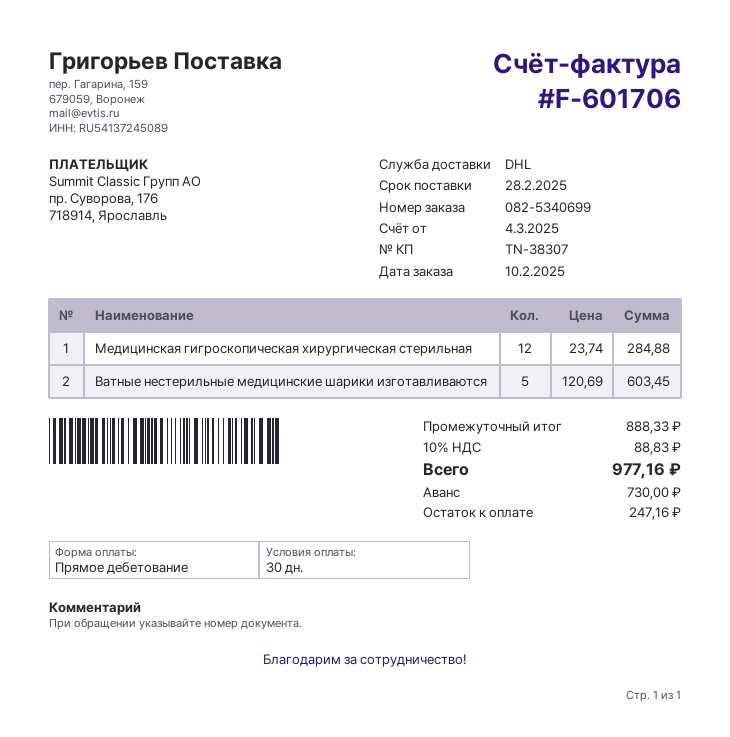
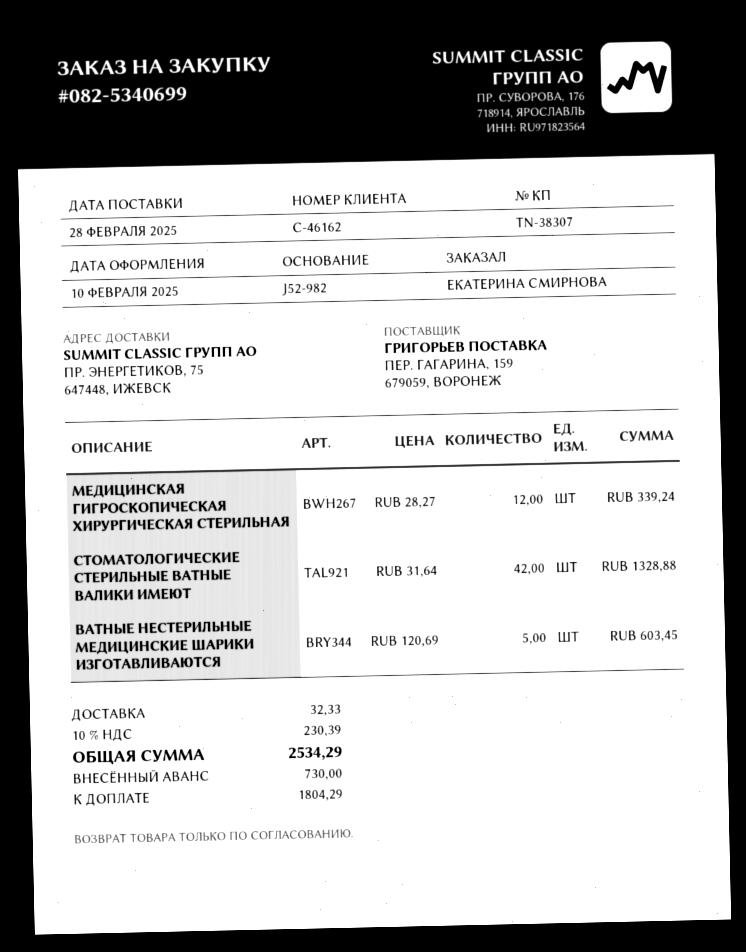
Медицинская гигроскопическая хирургическая стерильная: 12 x 23.74 = 284.88 -> 12 x 28.27 = 339.24
СТОМАТОЛОГИЧЕСКИЕ СТЕРИЛЬНЫЕ ВАТНЫЕ ВАЛИКИ ИМЕЮТ: none -> 42 x 31.64 = 1328.88
shipping: none -> 32.33
tax: 10% = 88.83 -> 10% = 230.39
total: 977.16 -> 2534.29
balance: 247.16 -> 1804.29

